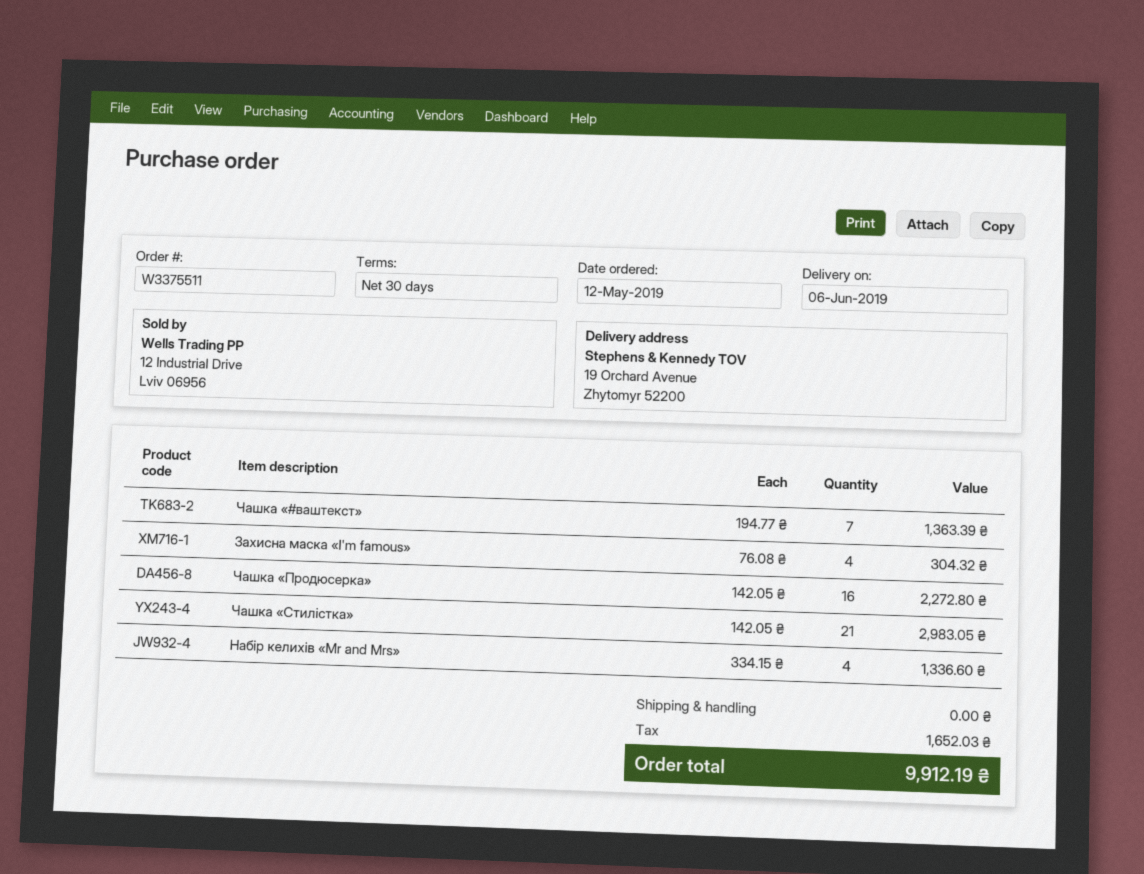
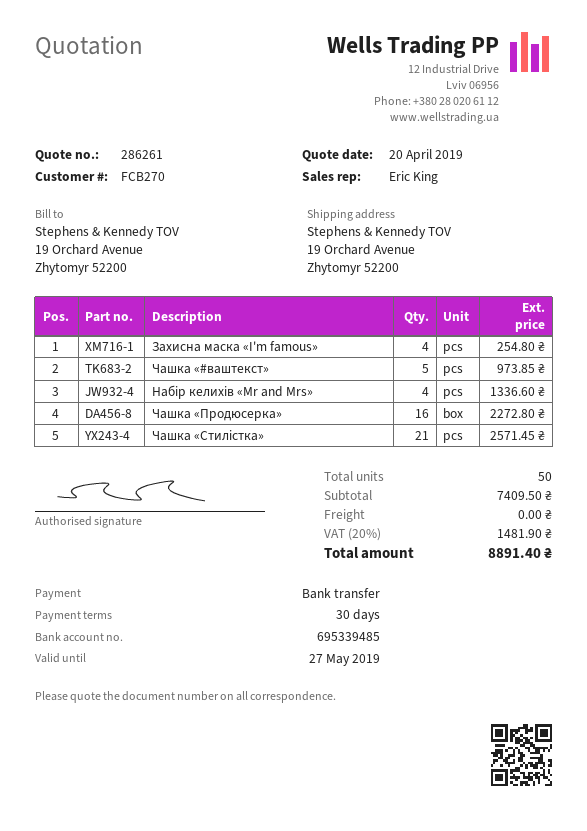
Чашка «#ваштекст»: 7 for 1363.39 -> 5 for 973.85
Захисна маска «I'm famous»: 4 for 304.32 -> 4 for 254.80
Чашка «Стилістка»: 21 for 2983.05 -> 21 for 2571.45
tax: 1652.03 -> 1481.90
total: 9912.19 -> 8891.40

